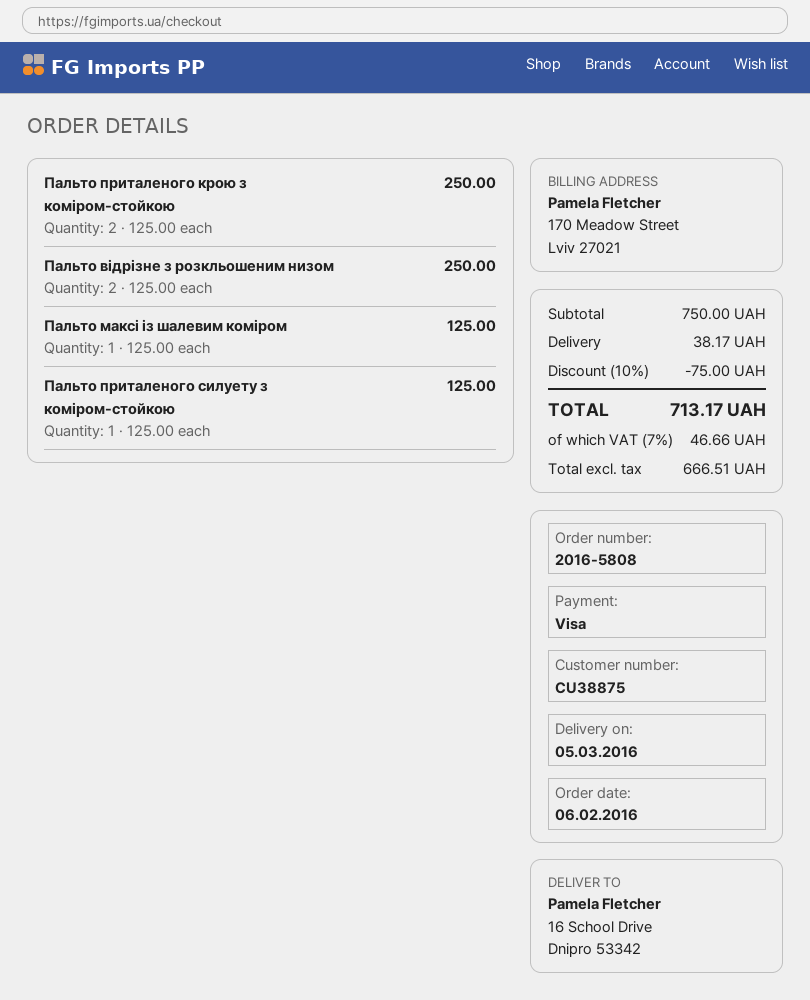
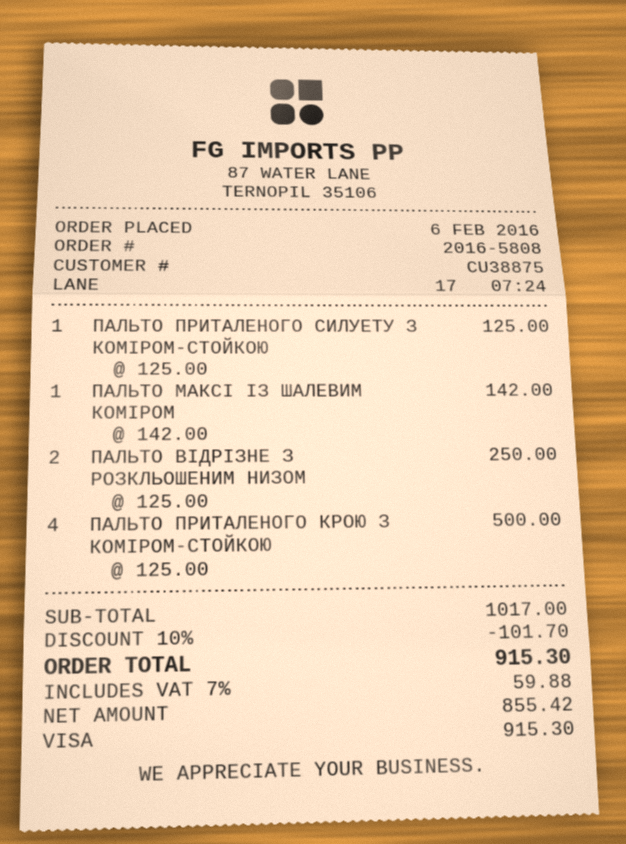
Пальто приталеного крою з коміром-стойкою: 2 x 125.00 = 250.00 -> 4 x 125.00 = 500.00
Пальто максі із шалевим коміром: 1 x 125.00 = 125.00 -> 1 x 142.00 = 142.00
subtotal: 750.00 -> 1017.00
discount: 10% = 75.00 -> 10% = 101.70
shipping: 38.17 -> none
net: 666.51 -> 855.42
tax: 7% = 46.66 -> 7% = 59.88
total: 713.17 -> 915.30

